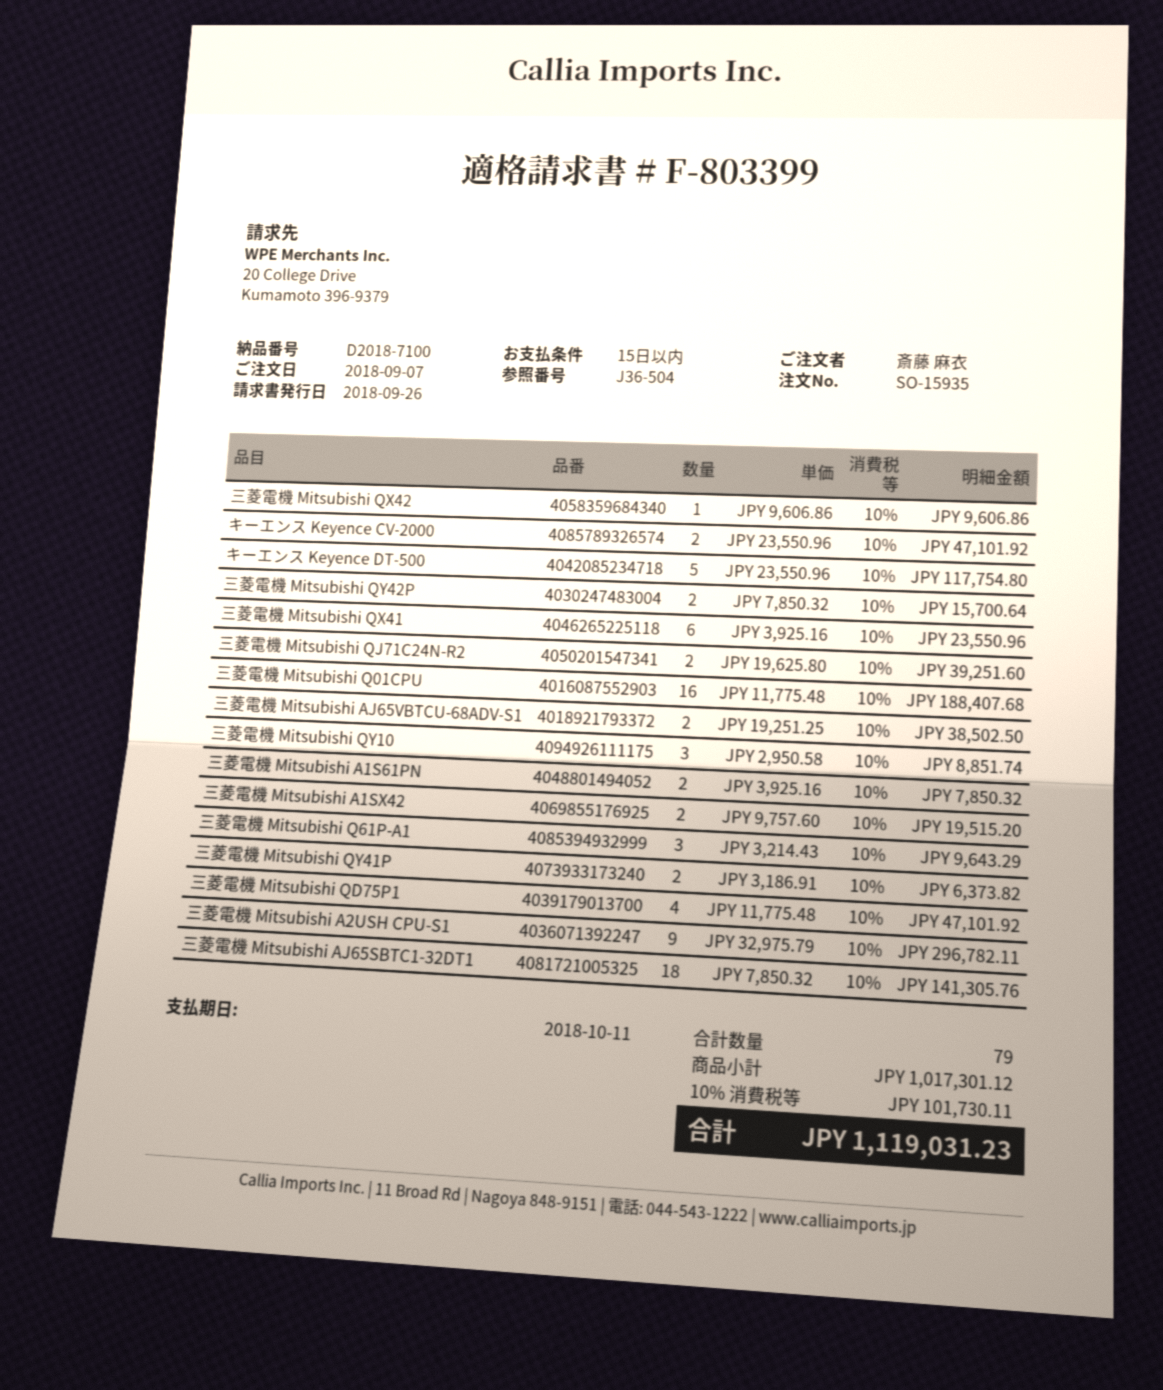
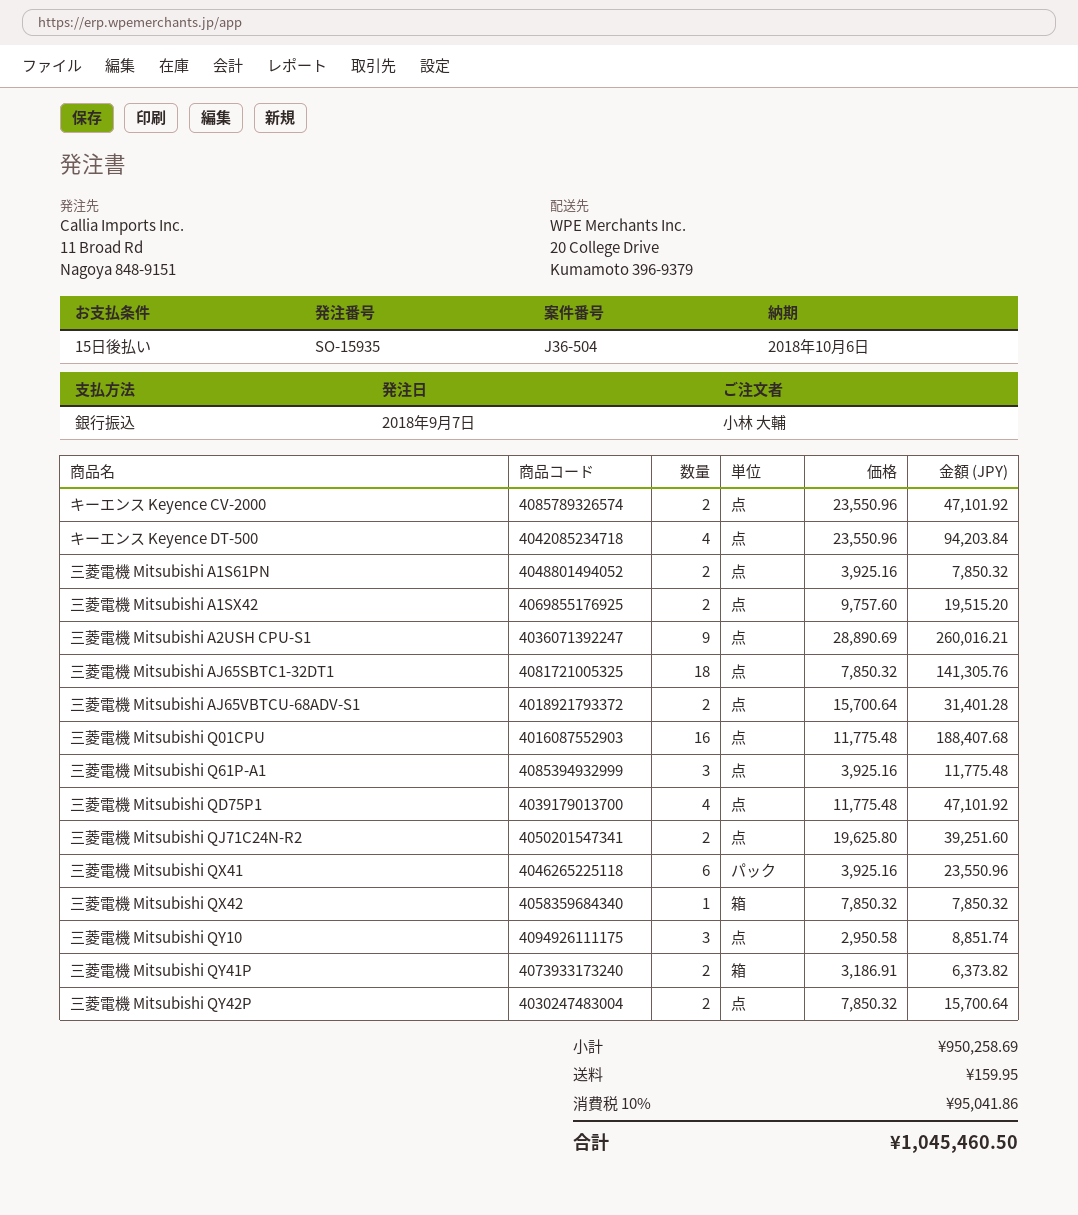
ordered by: 斎藤 麻衣 -> 小林 大輔
三菱電機 Mitsubishi QX42: 1 x 9606.86 = 9606.86 -> 1 x 7850.32 = 7850.32
キーエンス Keyence DT-500: 5 x 23550.96 = 117754.80 -> 4 x 23550.96 = 94203.84
三菱電機 Mitsubishi AJ65VBTCU-68ADV-S1: 2 x 19251.25 = 38502.50 -> 2 x 15700.64 = 31401.28
三菱電機 Mitsubishi Q61P-A1: 3 x 3214.43 = 9643.29 -> 3 x 3925.16 = 11775.48
三菱電機 Mitsubishi A2USH CPU-S1: 9 x 32975.79 = 296782.11 -> 9 x 28890.69 = 260016.21
subtotal: 1017301.12 -> 950258.69
shipping: none -> 159.95
tax: 10% = 101730.11 -> 10% = 95041.86
total: 1119031.23 -> 1045460.50

